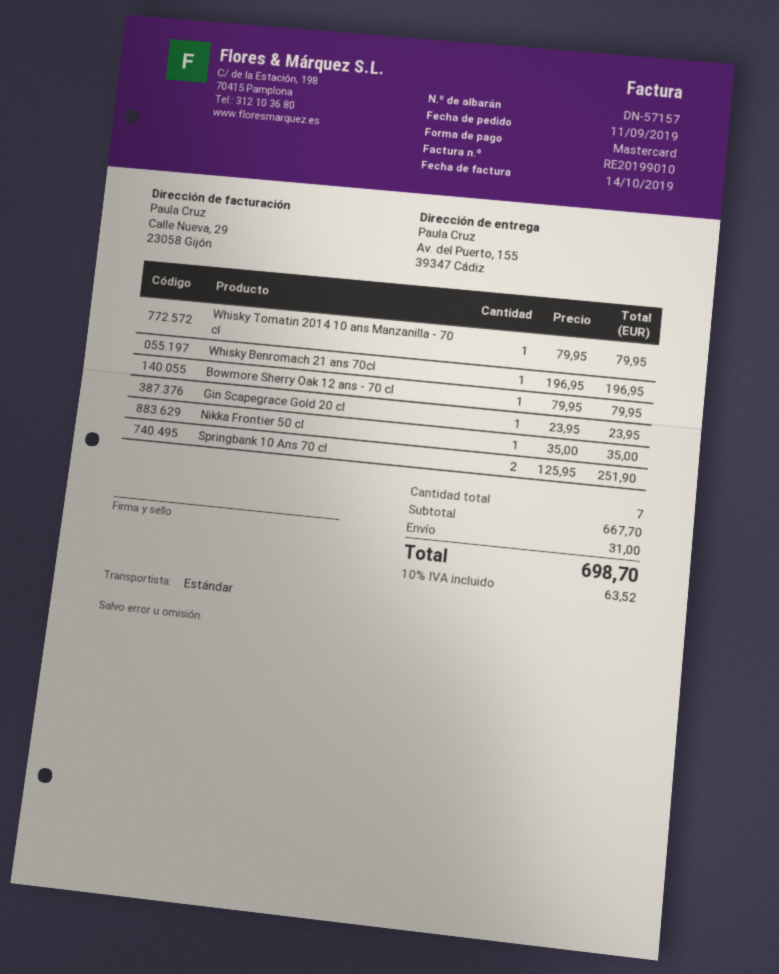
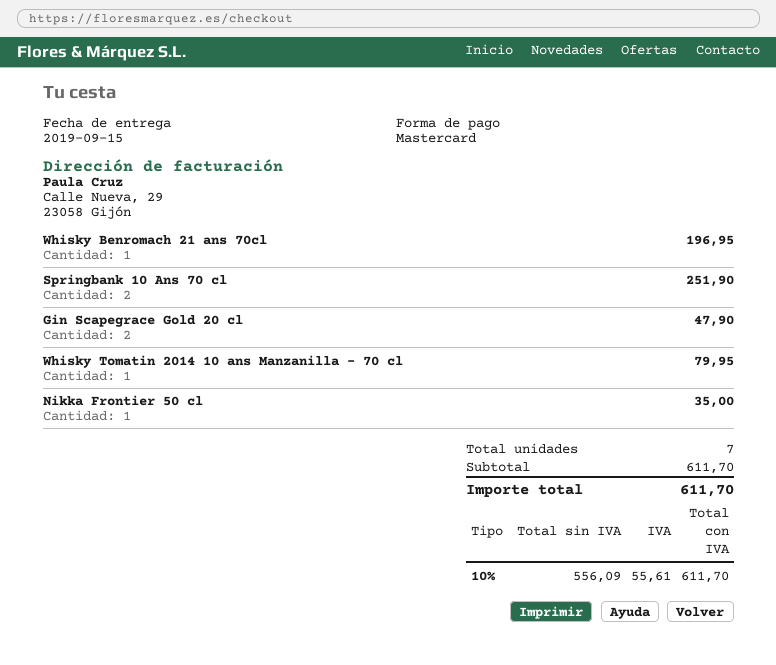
Bowmore Sherry Oak 12 ans - 70 cl: 1 for 79.95 -> none
Gin Scapegrace Gold 20 cl: 1 for 23.95 -> 2 for 47.90
subtotal: 667.70 -> 611.70
shipping: 31.00 -> none
tax: 10% = 63.52 -> 10% = 55.61
total: 698.70 -> 611.70

